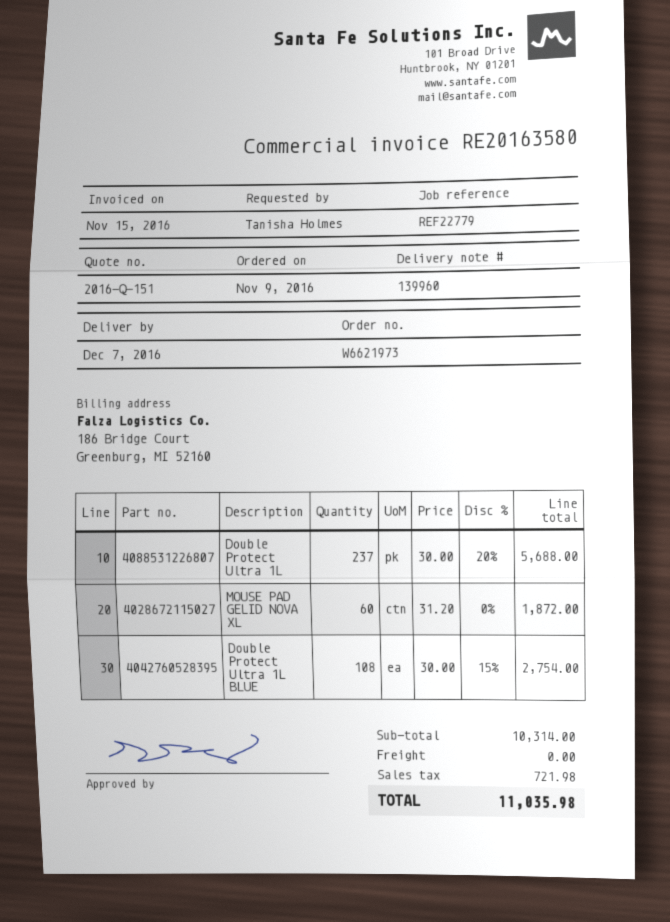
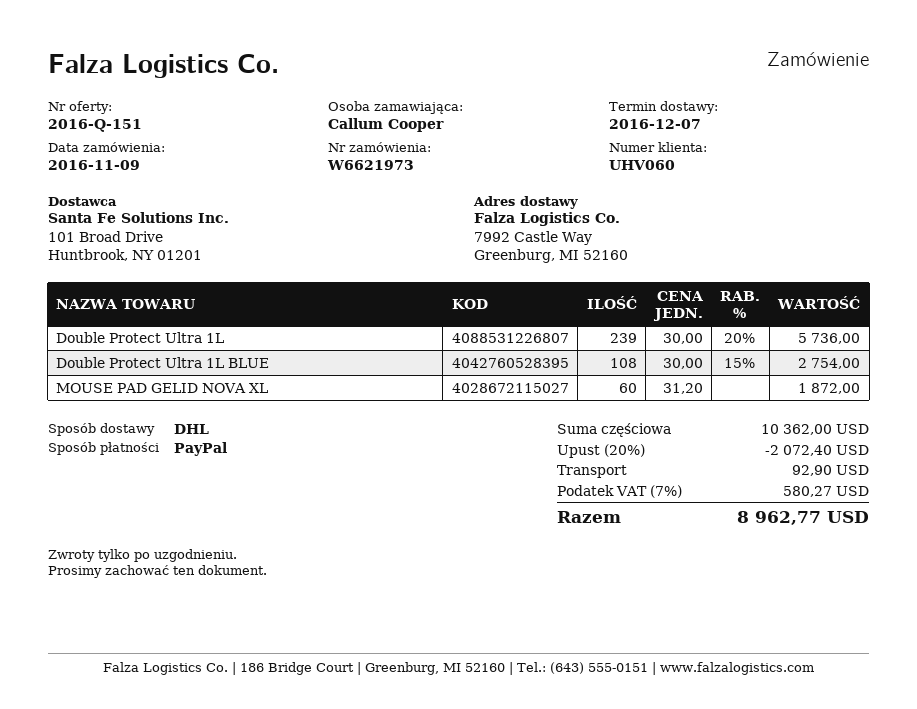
ordered by: Tanisha Holmes -> Callum Cooper
Double Protect Ultra 1L: 237 x 30.00 - 20% = 5688.00 -> 239 x 30.00 - 20% = 5736.00
subtotal: 10314.00 -> 10362.00
discount: none -> 20% = 2072.40
shipping: 0.00 -> 92.90
tax: 721.98 -> 580.27
total: 11035.98 -> 8962.77

